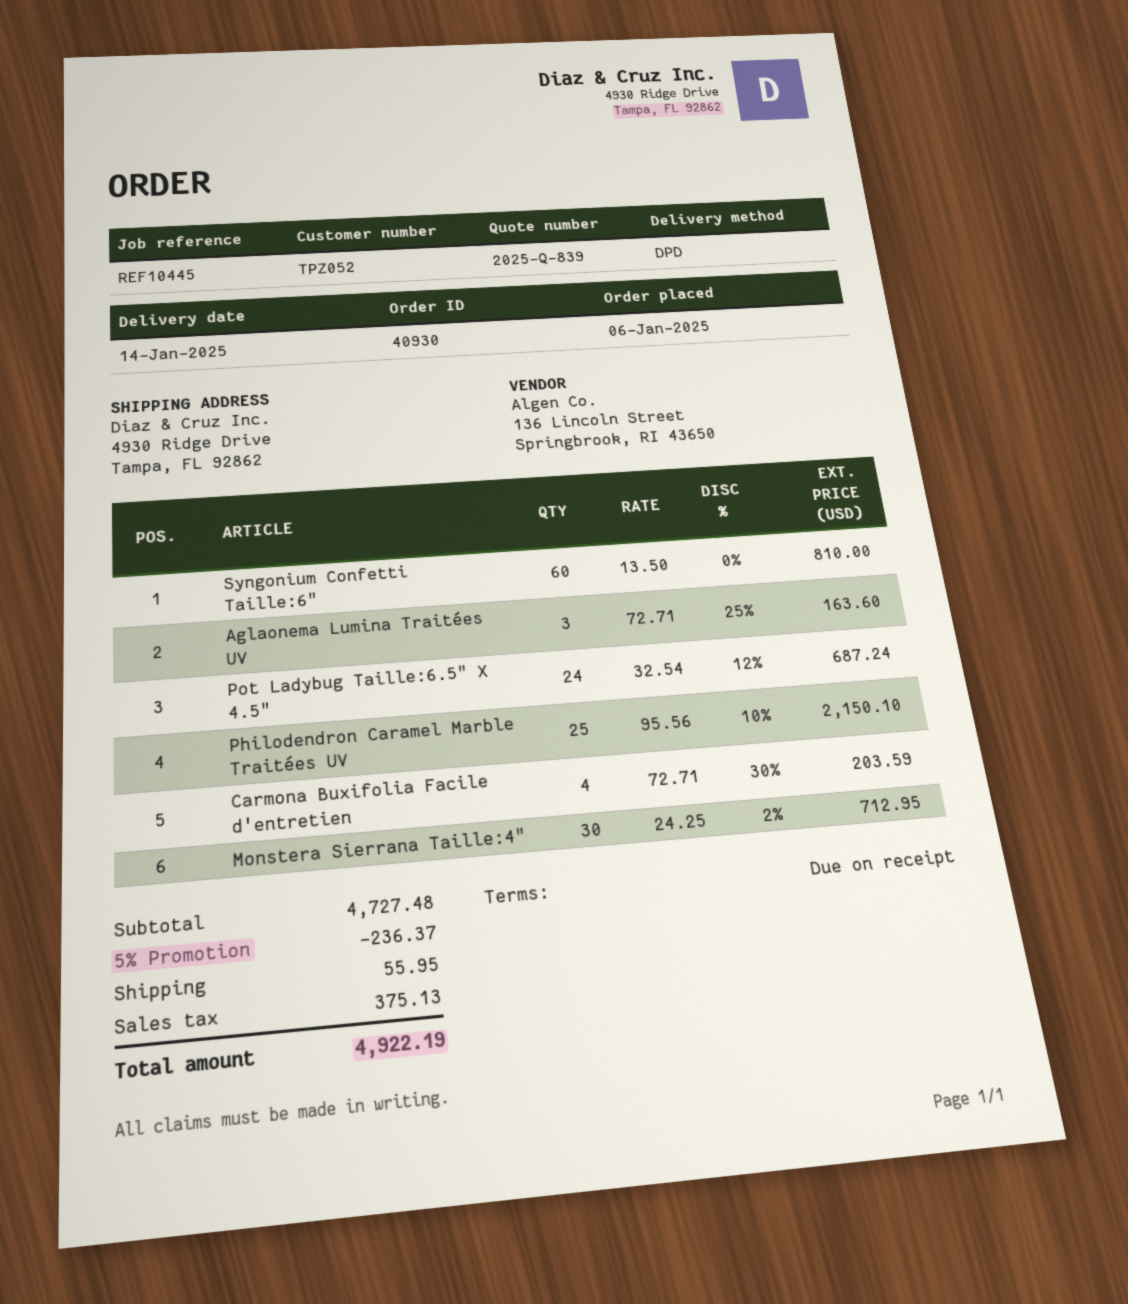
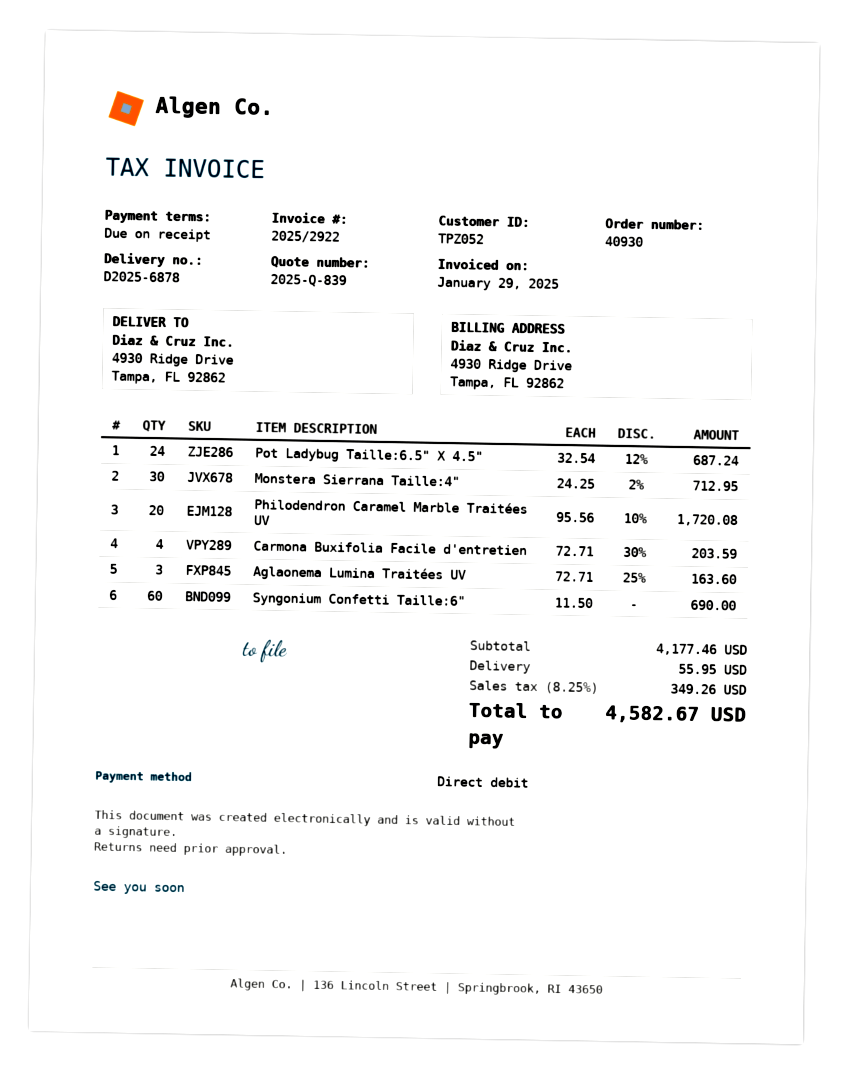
Syngonium Confetti Taille:6": 60 x 13.50 = 810.00 -> 60 x 11.50 = 690.00
Philodendron Caramel Marble Traitées UV: 25 x 95.56 - 10% = 2150.10 -> 20 x 95.56 - 10% = 1720.08
subtotal: 4727.48 -> 4177.46
discount: 5% = 236.37 -> none
tax: 375.13 -> 349.26
total: 4922.19 -> 4582.67

